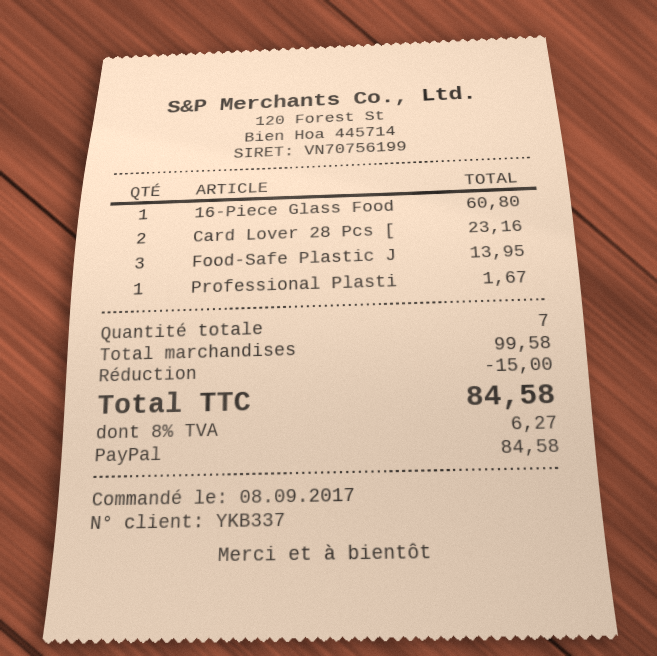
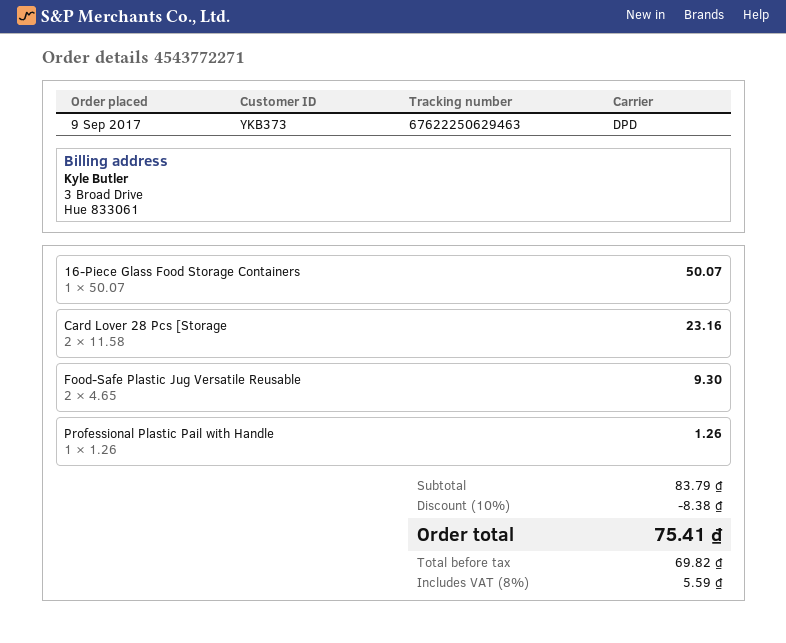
order date: 2017-09-08 -> 2017-09-09
customer number: YKB337 -> YKB373
16-Piece Glass Food: 1 for 60.80 -> 1 for 50.07
Food-Safe Plastic J: 3 for 13.95 -> 2 for 9.30
Professional Plasti: 1 for 1.67 -> 1 for 1.26
subtotal: 99.58 -> 83.79
discount: 15.00 -> 8.38
tax: 8% = 6.27 -> 8% = 5.59
total: 84.58 -> 75.41

